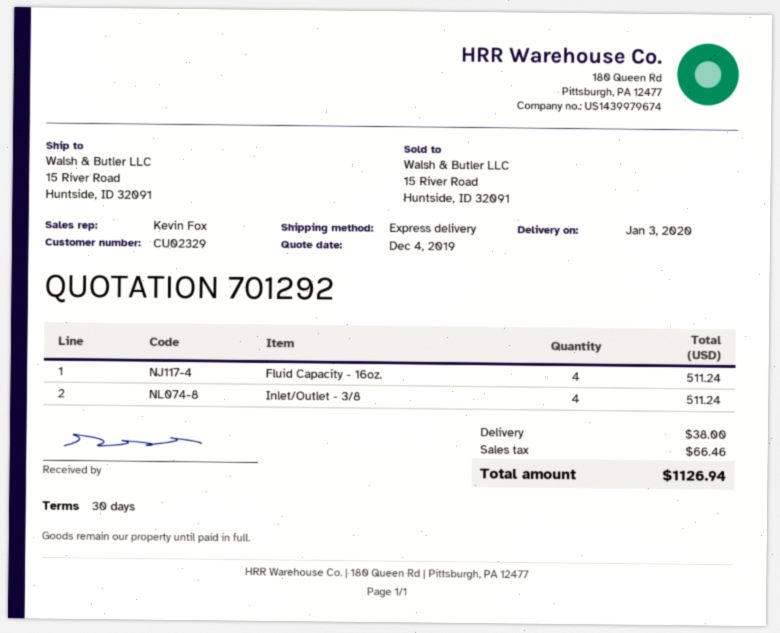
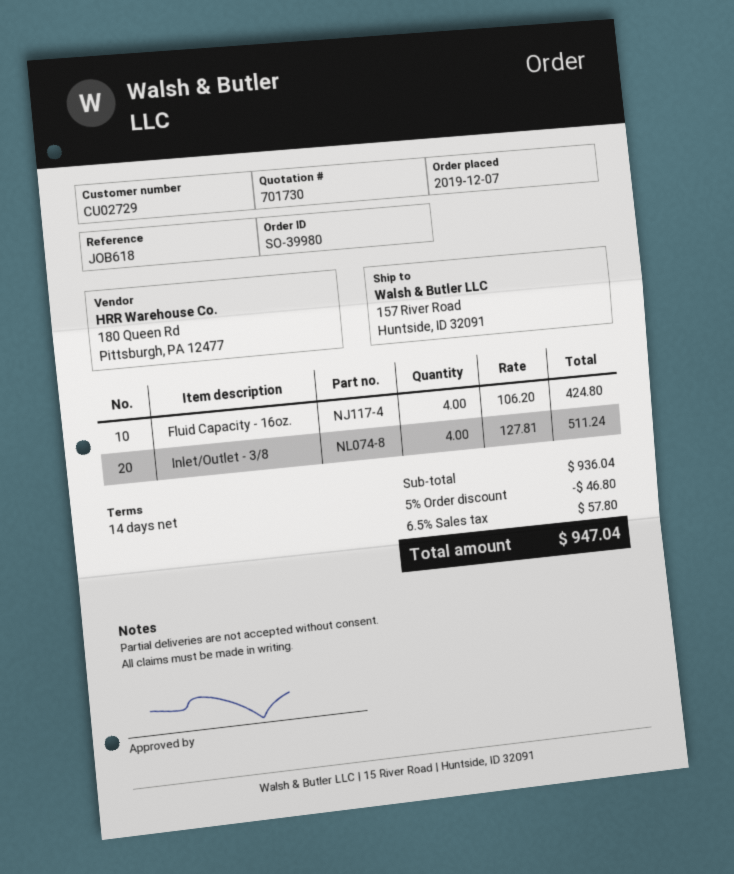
quote number: 701292 -> 701730
payment terms: 30 days -> 14 days
customer number: CU02329 -> CU02729
ship to: 15 River Road, Huntside, ID 32091 -> 157 River Road, Huntside, ID 32091
Fluid Capacity - 16oz.: 4 for 511.24 -> 4 for 424.80
discount: none -> 5% = 46.80
shipping: 38.00 -> none
tax: 66.46 -> 57.80
total: 1126.94 -> 947.04

